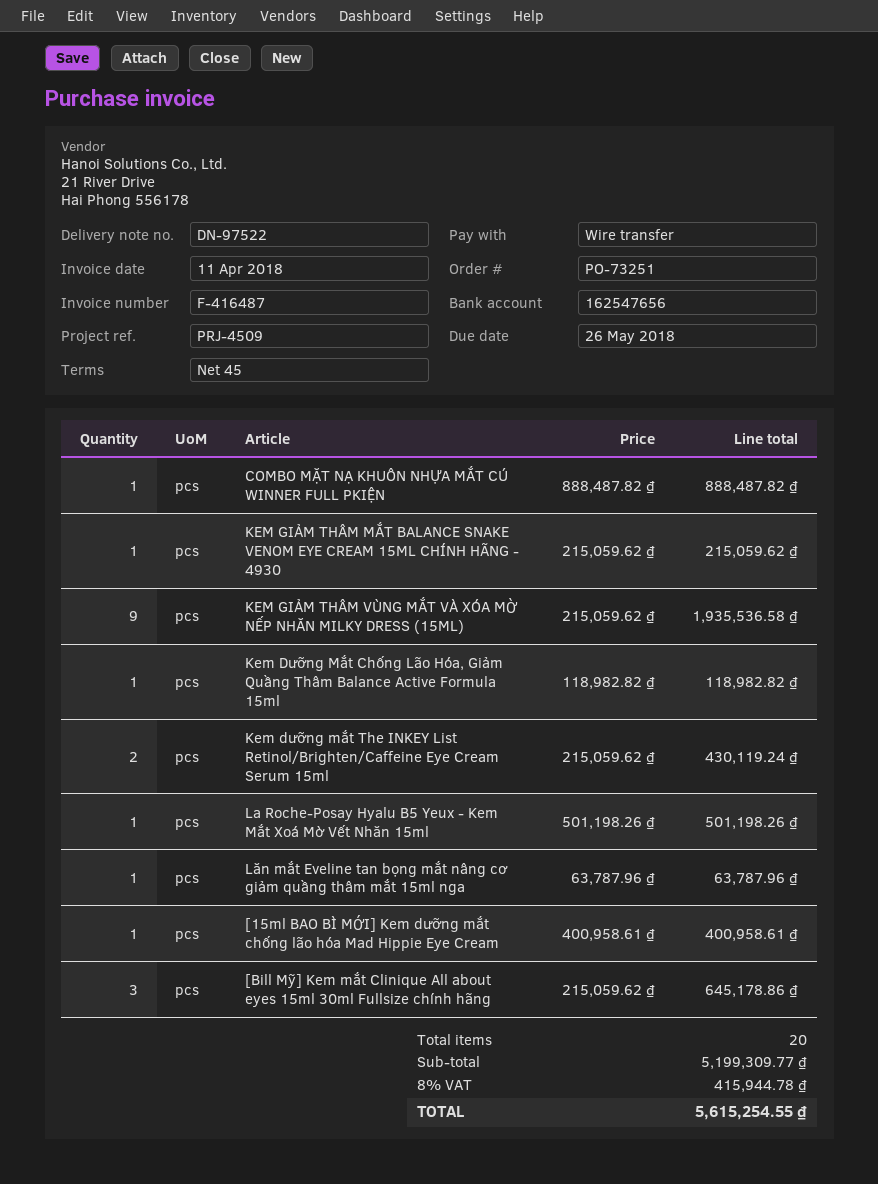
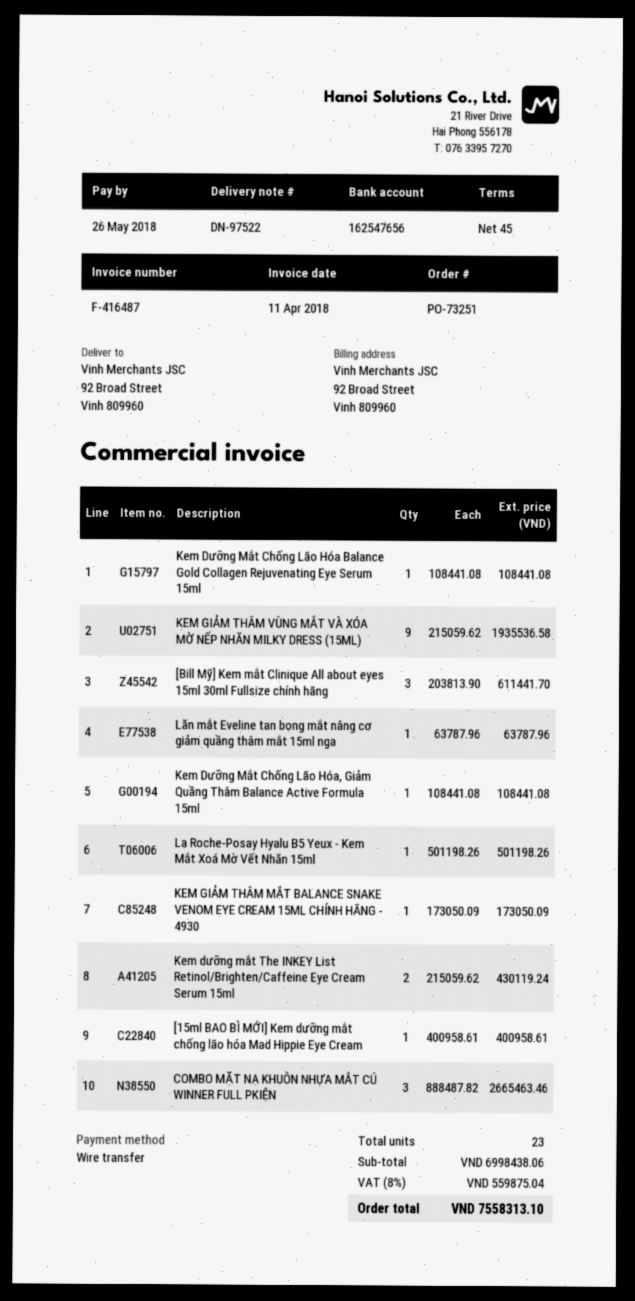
COMBO MẶT NẠ KHUÔN NHỰA MẮT CÚ WINNER FULL PKIỆN: 1 x 888487.82 = 888487.82 -> 3 x 888487.82 = 2665463.46
KEM GIẢM THÂM MẮT BALANCE SNAKE VENOM EYE CREAM 15ML CHÍNH HÃNG - 4930: 1 x 215059.62 = 215059.62 -> 1 x 173050.09 = 173050.09
Kem Dưỡng Mắt Chống Lão Hóa, Giảm Quầng Thâm Balance Active Formula 15ml: 1 x 118982.82 = 118982.82 -> 1 x 108441.08 = 108441.08
[Bill Mỹ] Kem mắt Clinique All about eyes 15ml 30ml Fullsize chính hãng: 3 x 215059.62 = 645178.86 -> 3 x 203813.90 = 611441.70
Kem Dưỡng Mắt Chống Lão Hóa Balance Gold Collagen Rejuvenating Eye Serum 15ml: none -> 1 x 108441.08 = 108441.08
total quantity: 20 -> 23
subtotal: 5199309.77 -> 6998438.06
tax: 8% = 415944.78 -> 8% = 559875.04
total: 5615254.55 -> 7558313.10

